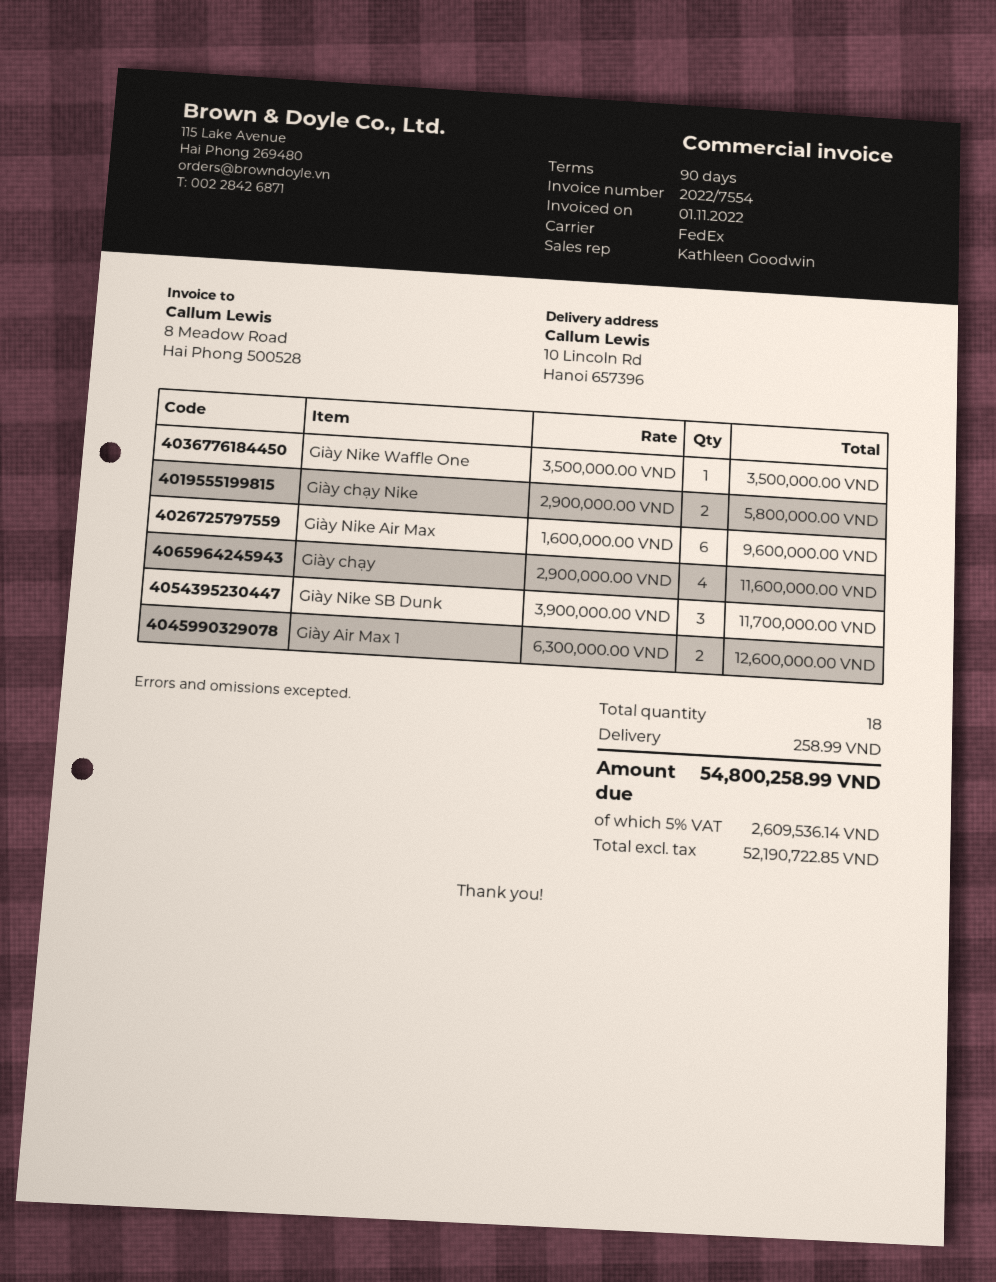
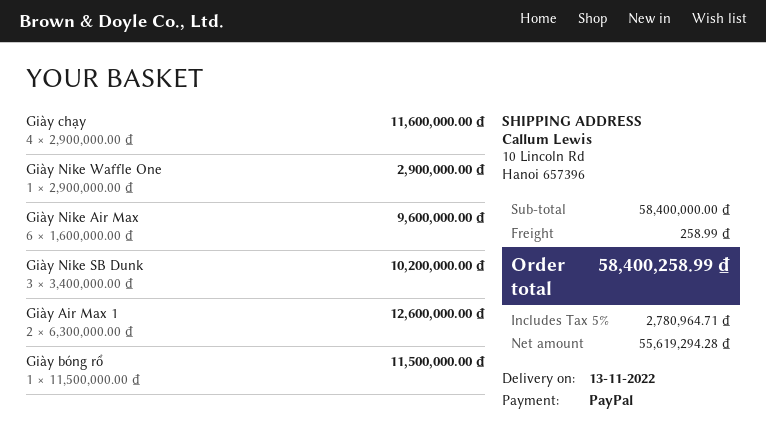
Giày Nike Waffle One: 1 x 3500000.00 = 3500000.00 -> 1 x 2900000.00 = 2900000.00
Giày chạy Nike: 2 x 2900000.00 = 5800000.00 -> none
Giày Nike SB Dunk: 3 x 3900000.00 = 11700000.00 -> 3 x 3400000.00 = 10200000.00
Giày bóng rổ: none -> 1 x 11500000.00 = 11500000.00
net: 52190722.85 -> 55619294.28
tax: 5% = 2609536.14 -> 5% = 2780964.71
total: 54800258.99 -> 58400258.99

